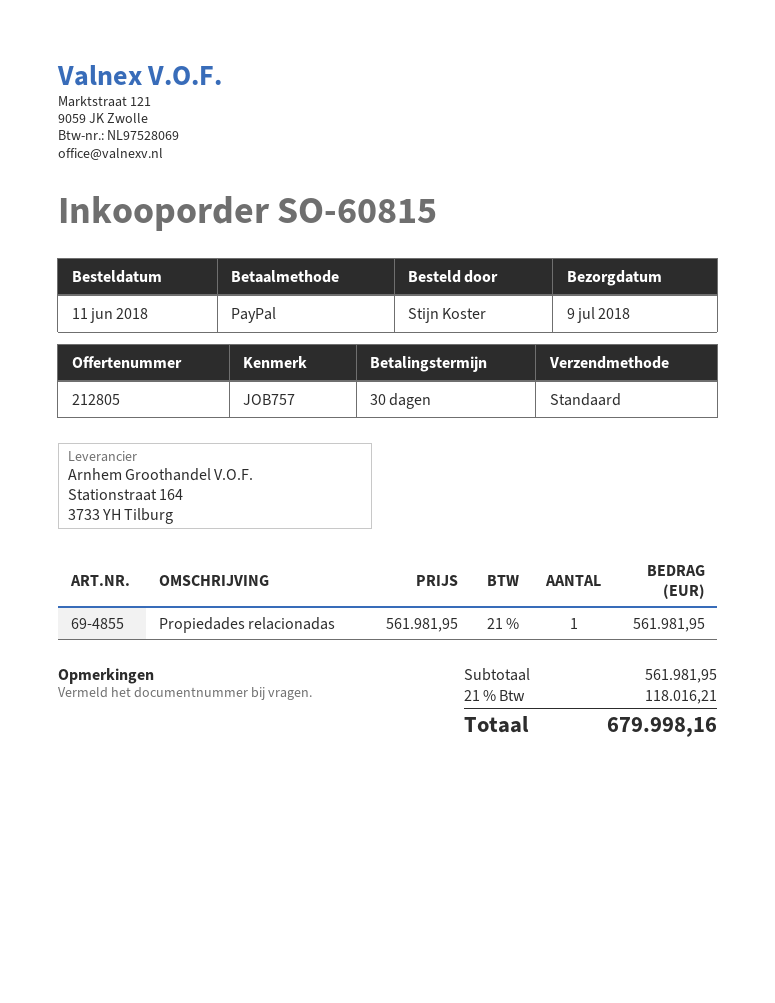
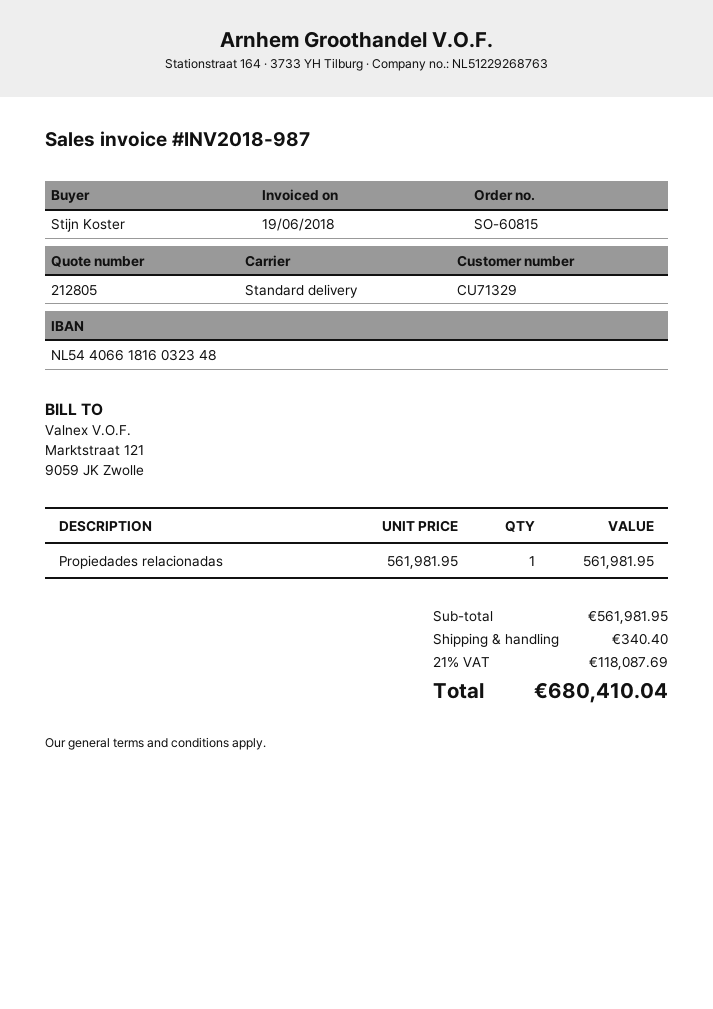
shipping: none -> 340.40
tax: 21% = 118016.21 -> 21% = 118087.69
total: 679998.16 -> 680410.04

